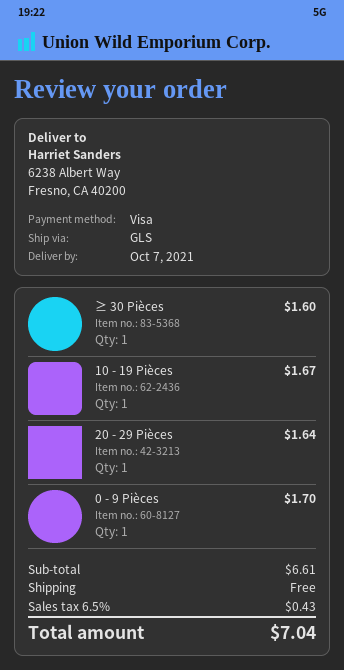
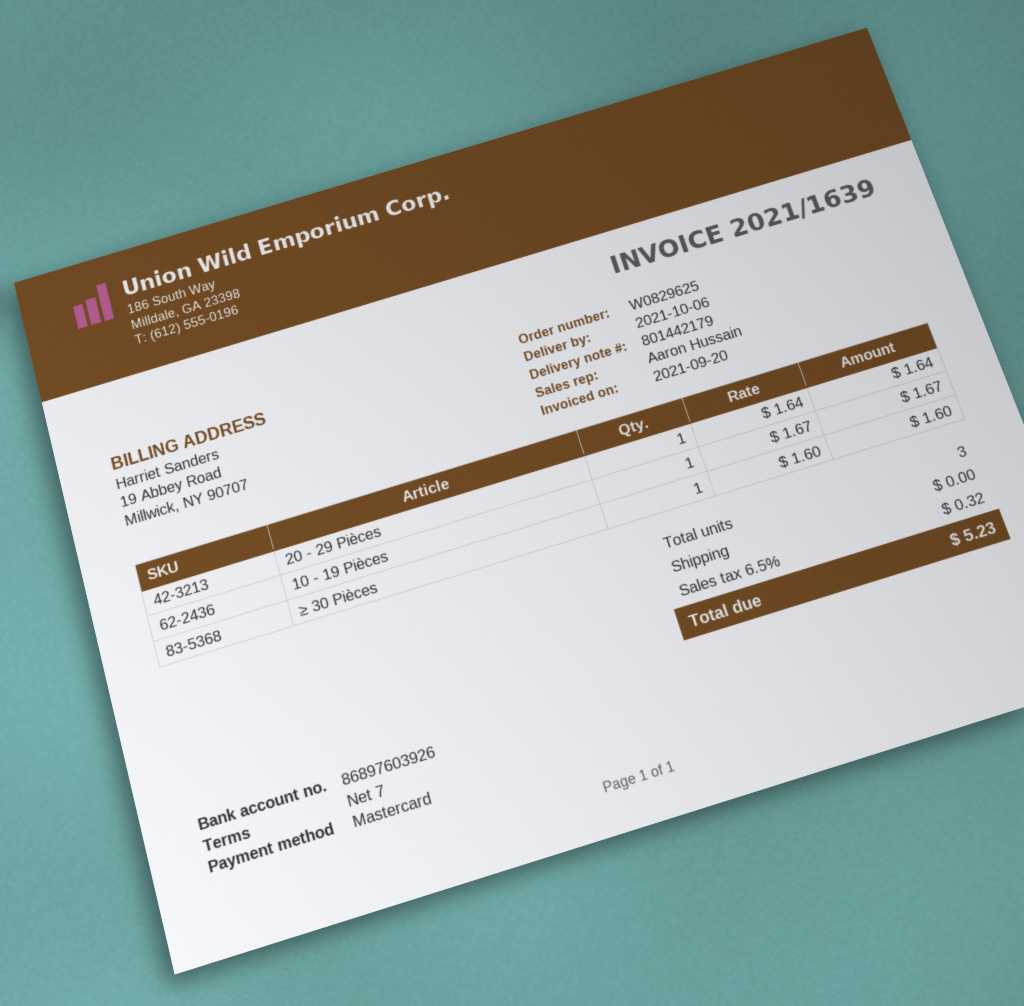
delivery date: 2021-10-07 -> 2021-10-06
payment method: Visa -> Mastercard
0 - 9 Pièces: 1 for 1.70 -> none
tax: 6.5% = 0.43 -> 6.5% = 0.32
total: 7.04 -> 5.23

